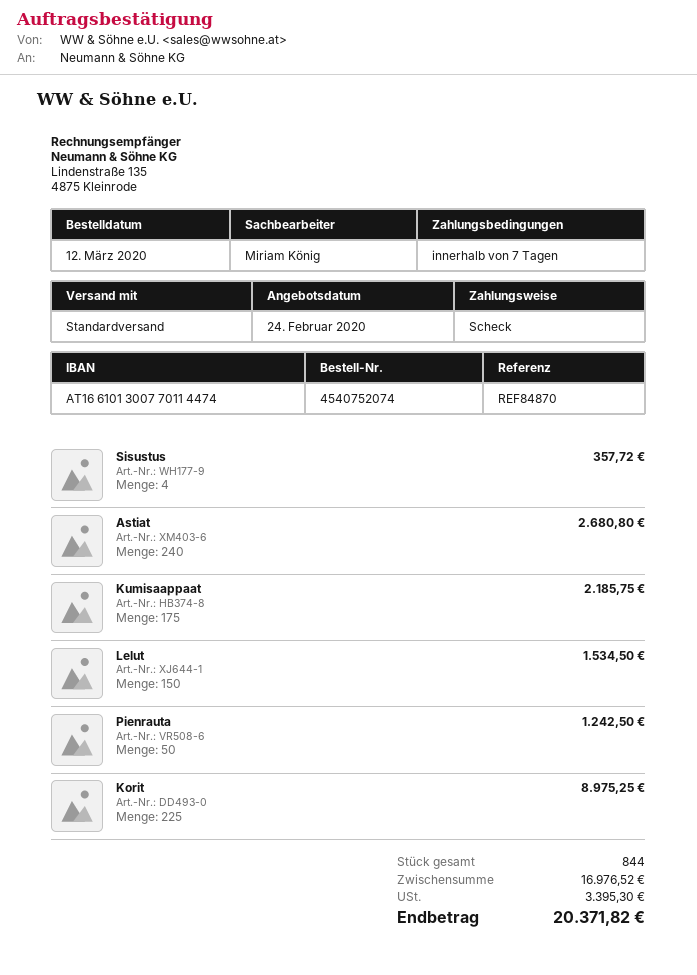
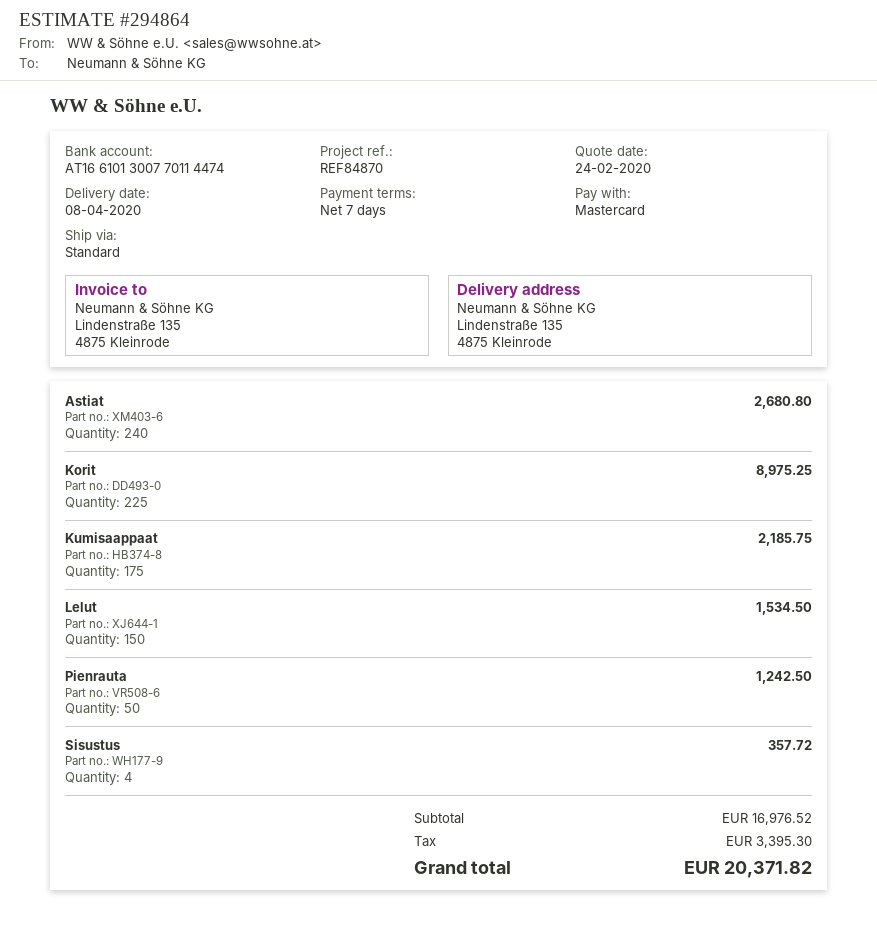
payment method: cheque -> Mastercard

